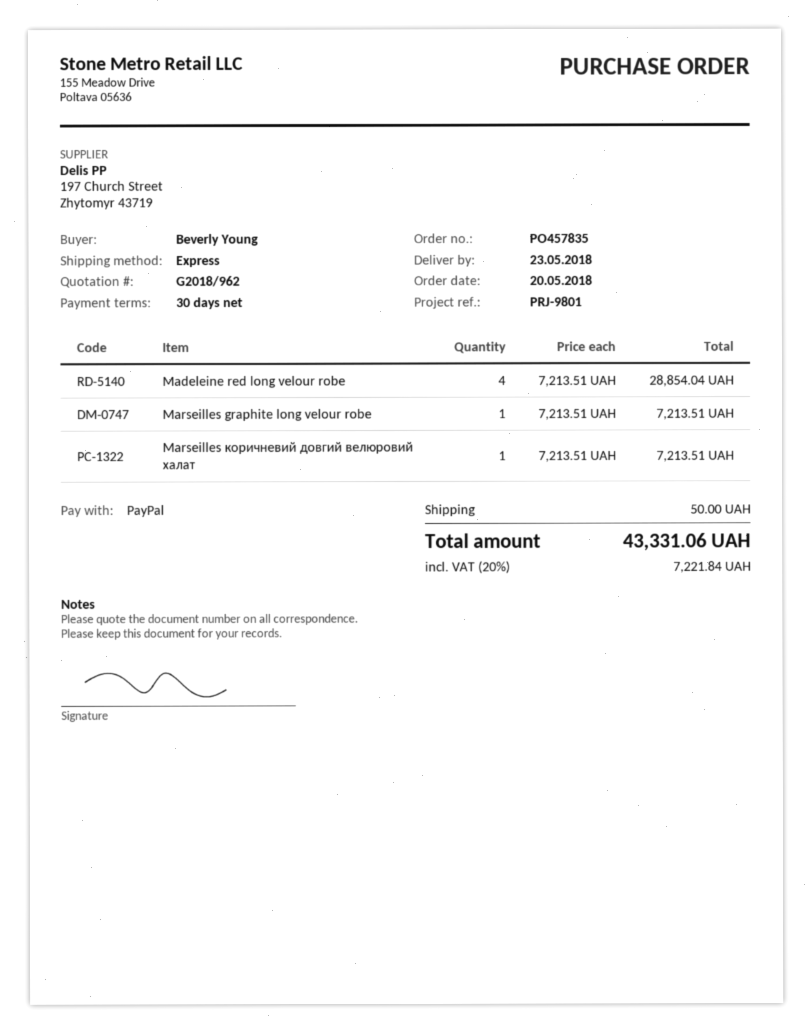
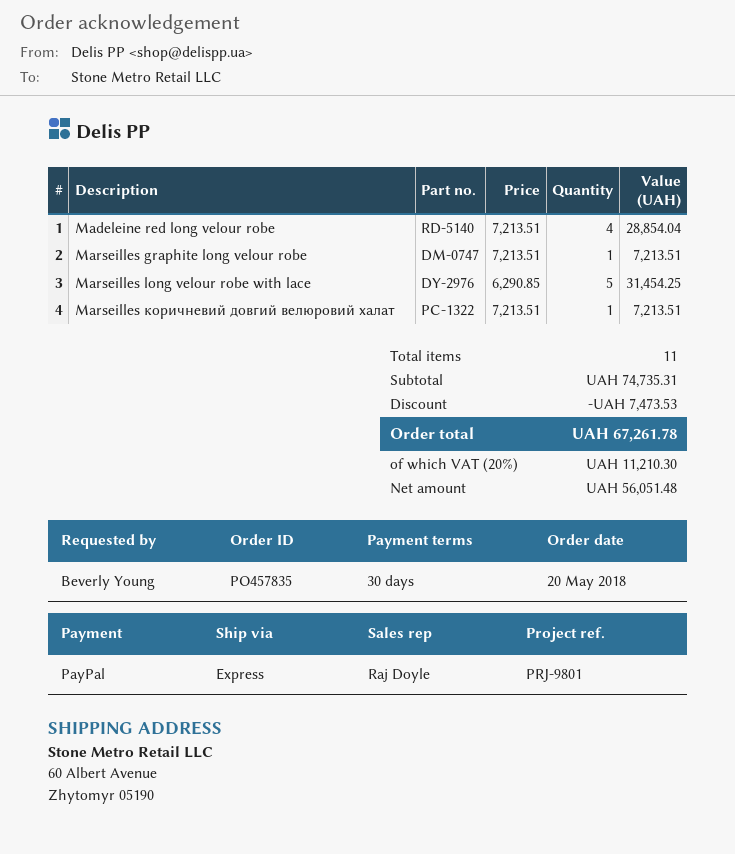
Marseilles long velour robe with lace: none -> 5 x 6290.85 = 31454.25
discount: none -> 7473.53
shipping: 50.00 -> none
tax: 20% = 7221.84 -> 20% = 11210.30
total: 43331.06 -> 67261.78

